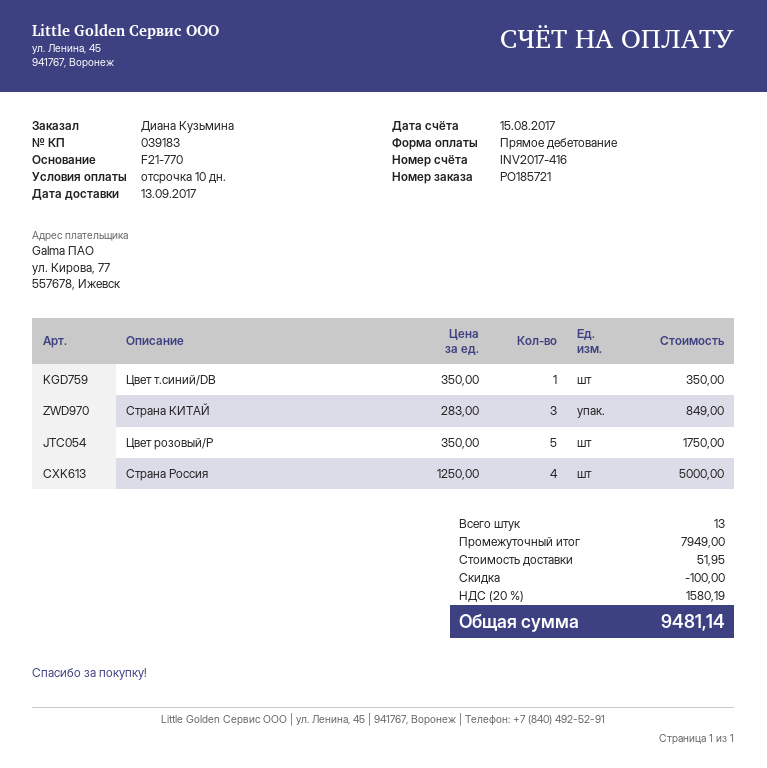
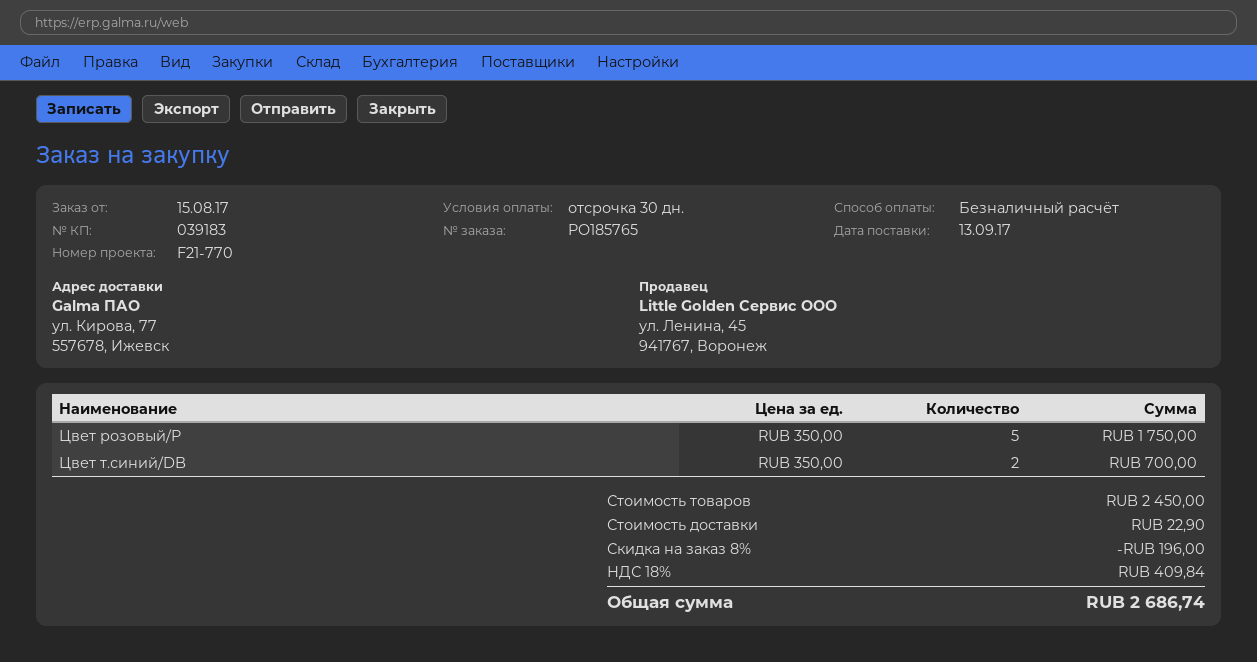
order number: PO185721 -> PO185765
payment terms: 10 days -> 30 days
payment method: direct debit -> bank transfer
Цвет т.синий/DB: 1 x 350.00 = 350.00 -> 2 x 350.00 = 700.00
Страна КИТАЙ: 3 x 283.00 = 849.00 -> none
Страна Россия: 4 x 1250.00 = 5000.00 -> none
subtotal: 7949.00 -> 2450.00
discount: 100.00 -> 196.00
shipping: 51.95 -> 22.90
tax: 20% = 1580.19 -> 18% = 409.84
total: 9481.14 -> 2686.74

